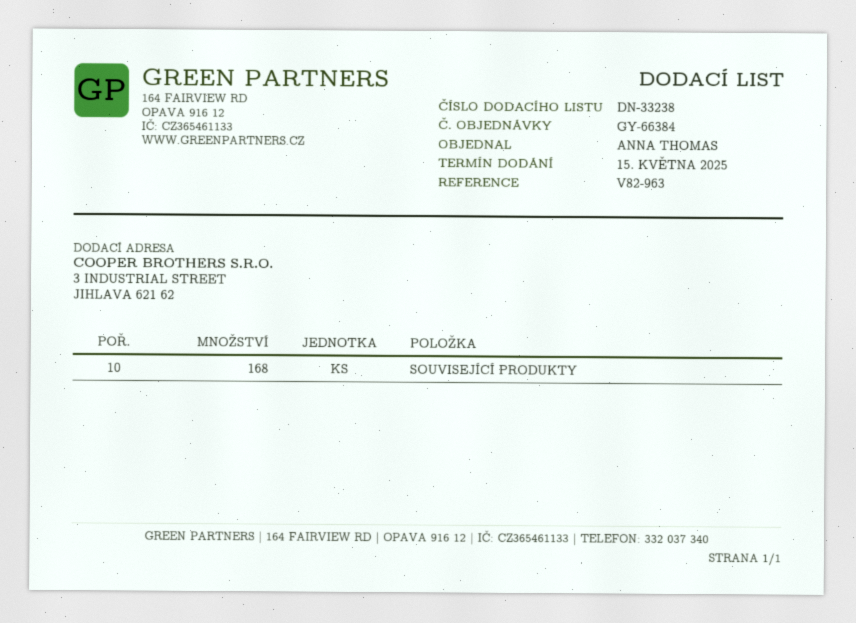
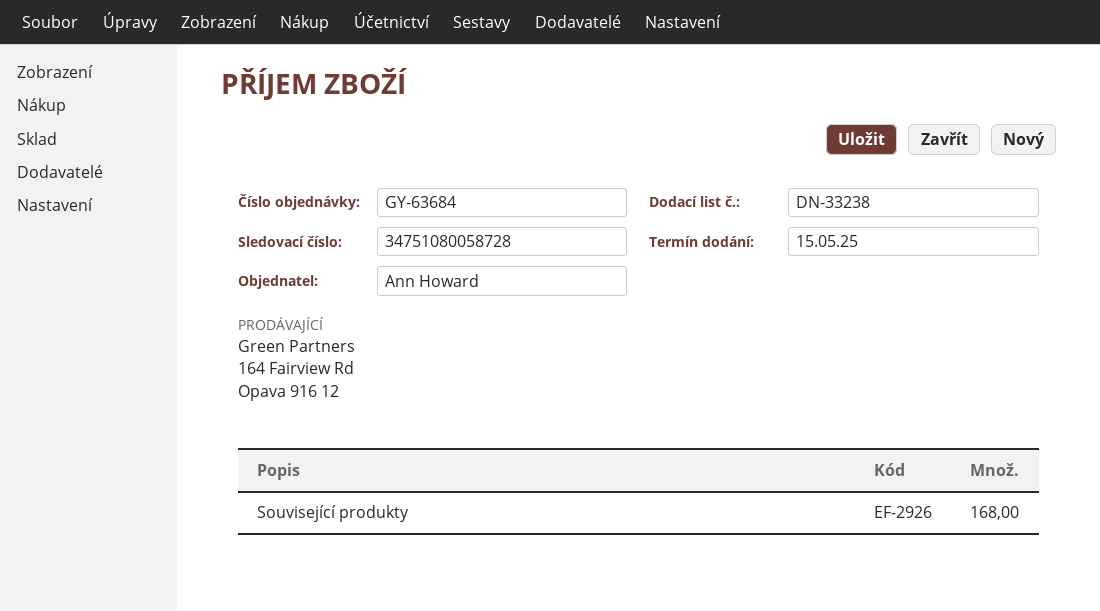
order number: GY-66384 -> GY-63684
ordered by: ANNA THOMAS -> Ann Howard

